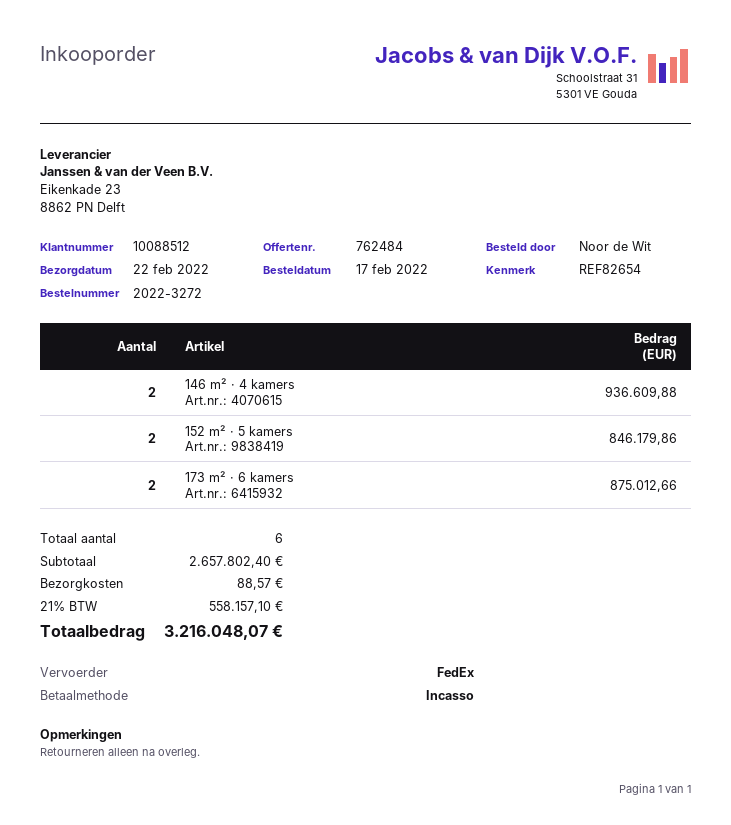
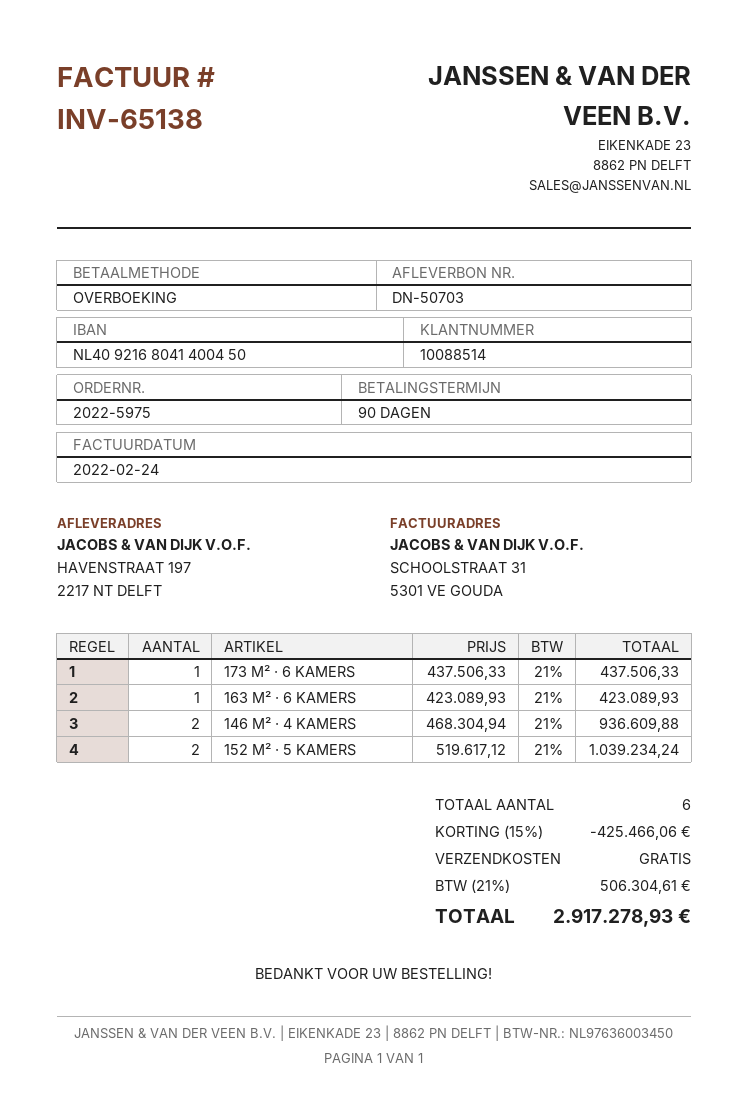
order number: 2022-3272 -> 2022-5975
customer number: 10088512 -> 10088514
payment method: direct debit -> bank transfer
152 m² · 5 kamers: 2 for 846179.86 -> 2 for 1039234.24
173 m² · 6 kamers: 2 for 875012.66 -> 1 for 437506.33
163 M² · 6 KAMERS: none -> 1 for 423089.93
discount: none -> 15% = 425466.06
shipping: 88.57 -> 0.00
tax: 21% = 558157.10 -> 21% = 506304.61
total: 3216048.07 -> 2917278.93

